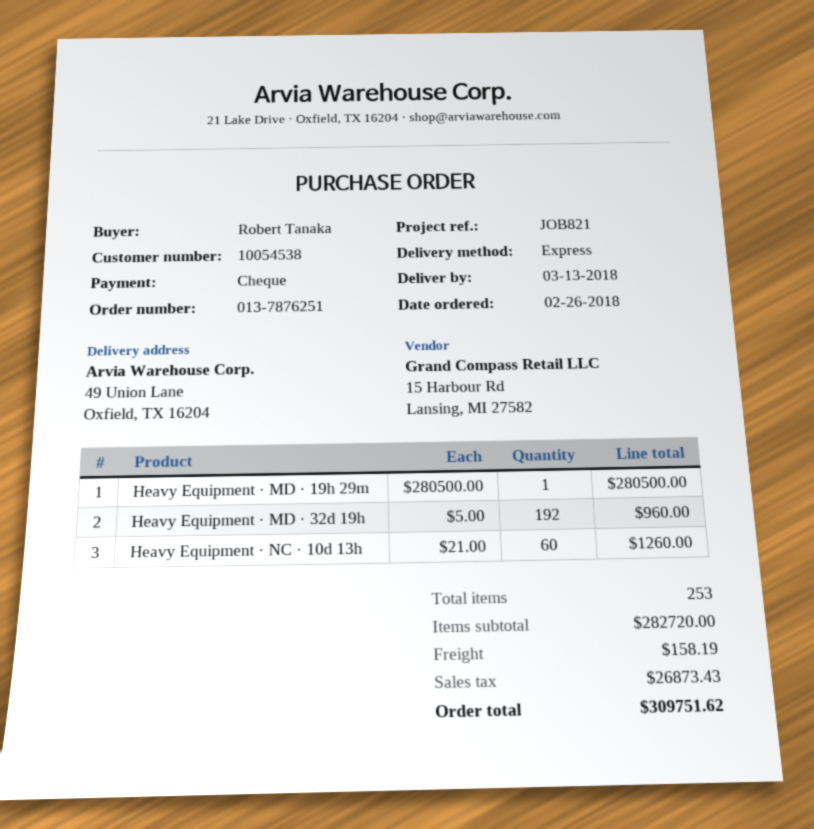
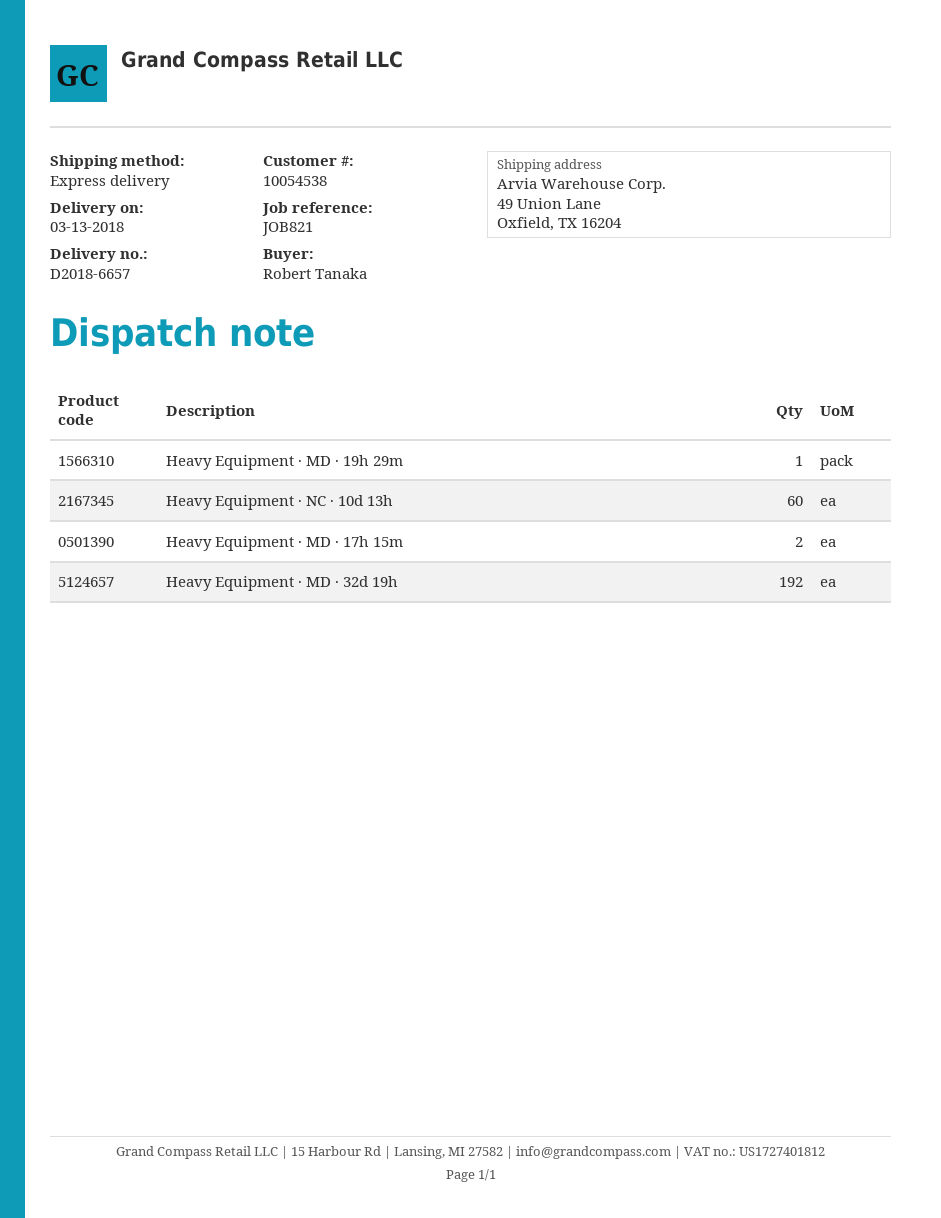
Heavy Equipment · MD · 17h 15m: none -> 2

